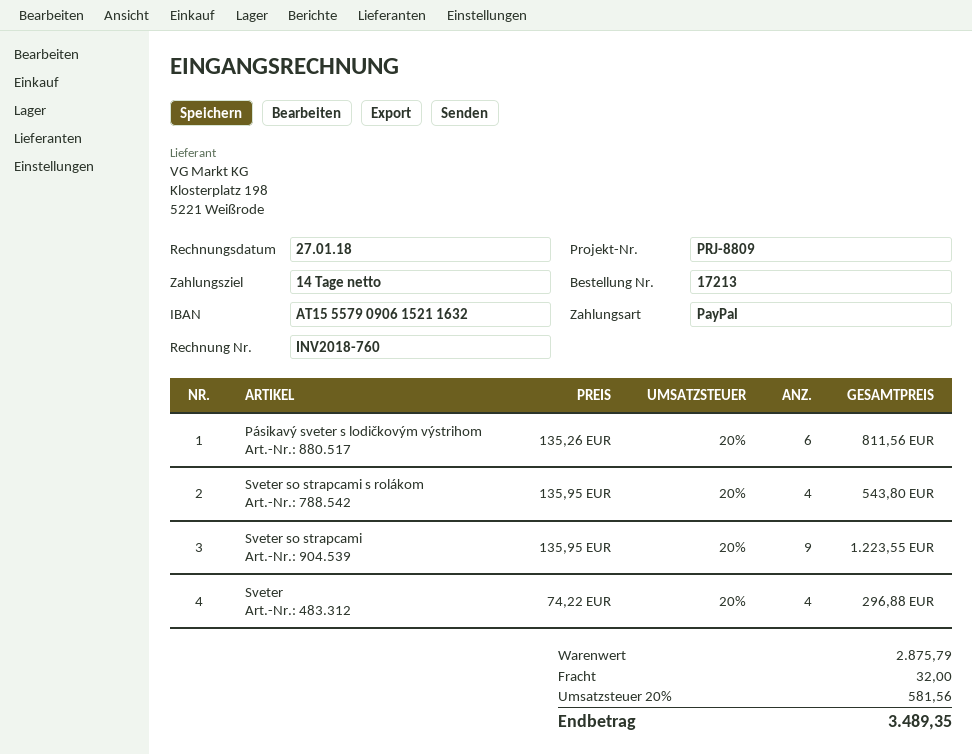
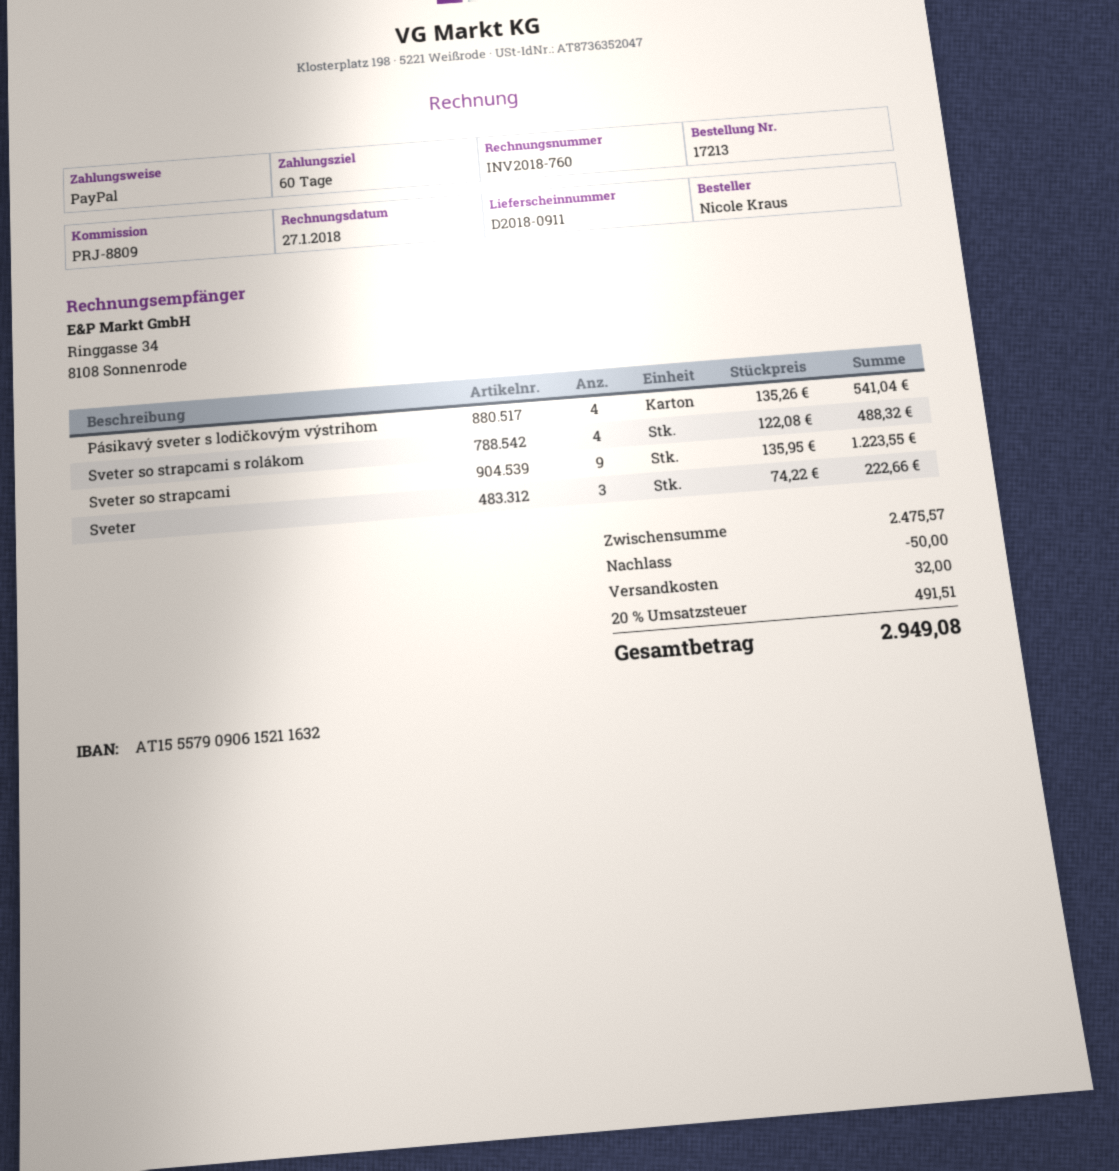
payment terms: 14 days -> 60 days
Pásikavý sveter s lodičkovým výstrihom: 6 x 135.26 = 811.56 -> 4 x 135.26 = 541.04
Sveter so strapcami s rolákom: 4 x 135.95 = 543.80 -> 4 x 122.08 = 488.32
Sveter: 4 x 74.22 = 296.88 -> 3 x 74.22 = 222.66
subtotal: 2875.79 -> 2475.57
discount: none -> 50.00
tax: 20% = 581.56 -> 20% = 491.51
total: 3489.35 -> 2949.08

